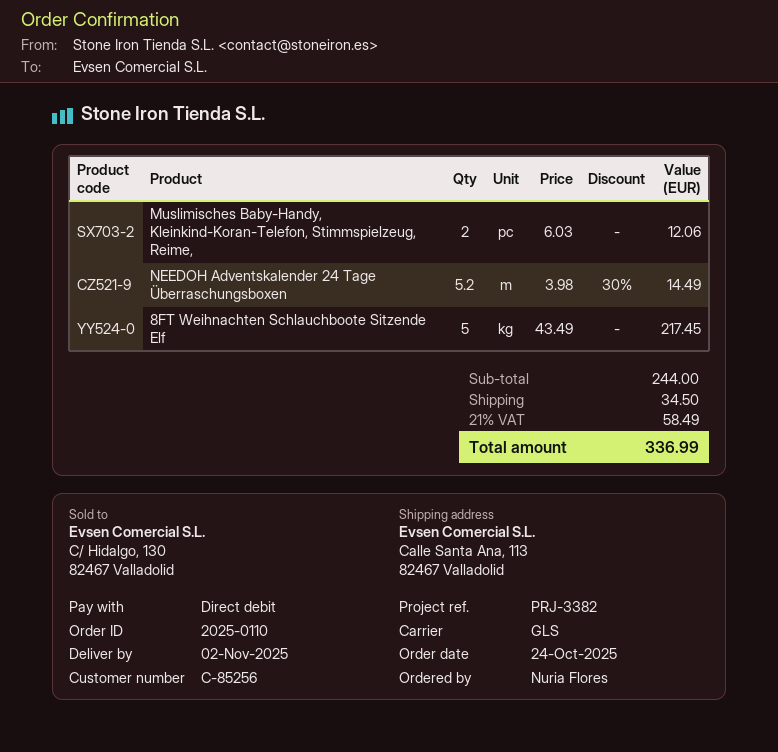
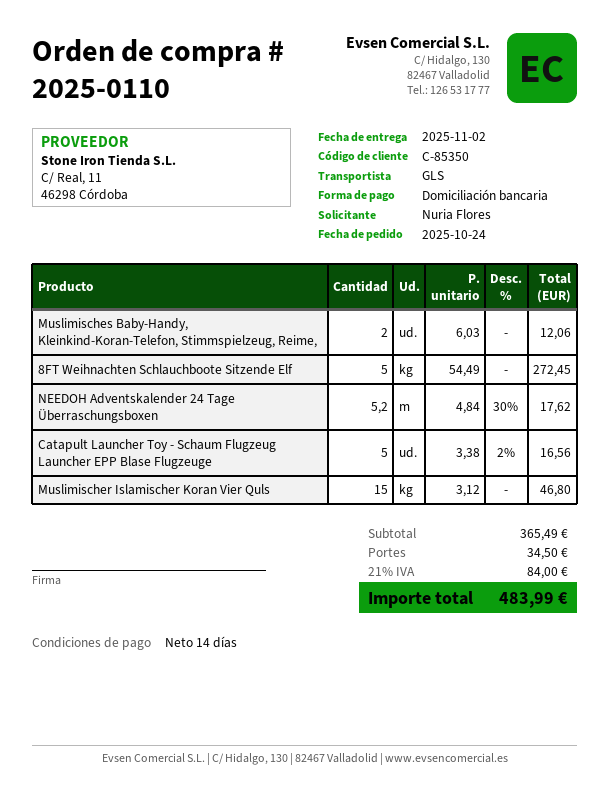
customer number: C-85256 -> C-85350
NEEDOH Adventskalender 24 Tage Überraschungsboxen: 5.2 x 3.98 - 30% = 14.49 -> 5.2 x 4.84 - 30% = 17.62
8FT Weihnachten Schlauchboote Sitzende Elf: 5 x 43.49 = 217.45 -> 5 x 54.49 = 272.45
Catapult Launcher Toy - Schaum Flugzeug Launcher EPP Blase Flugzeuge: none -> 5 x 3.38 - 2% = 16.56
Muslimischer Islamischer Koran Vier Quls: none -> 15 x 3.12 = 46.80
subtotal: 244.00 -> 365.49
tax: 21% = 58.49 -> 21% = 84.00
total: 336.99 -> 483.99

